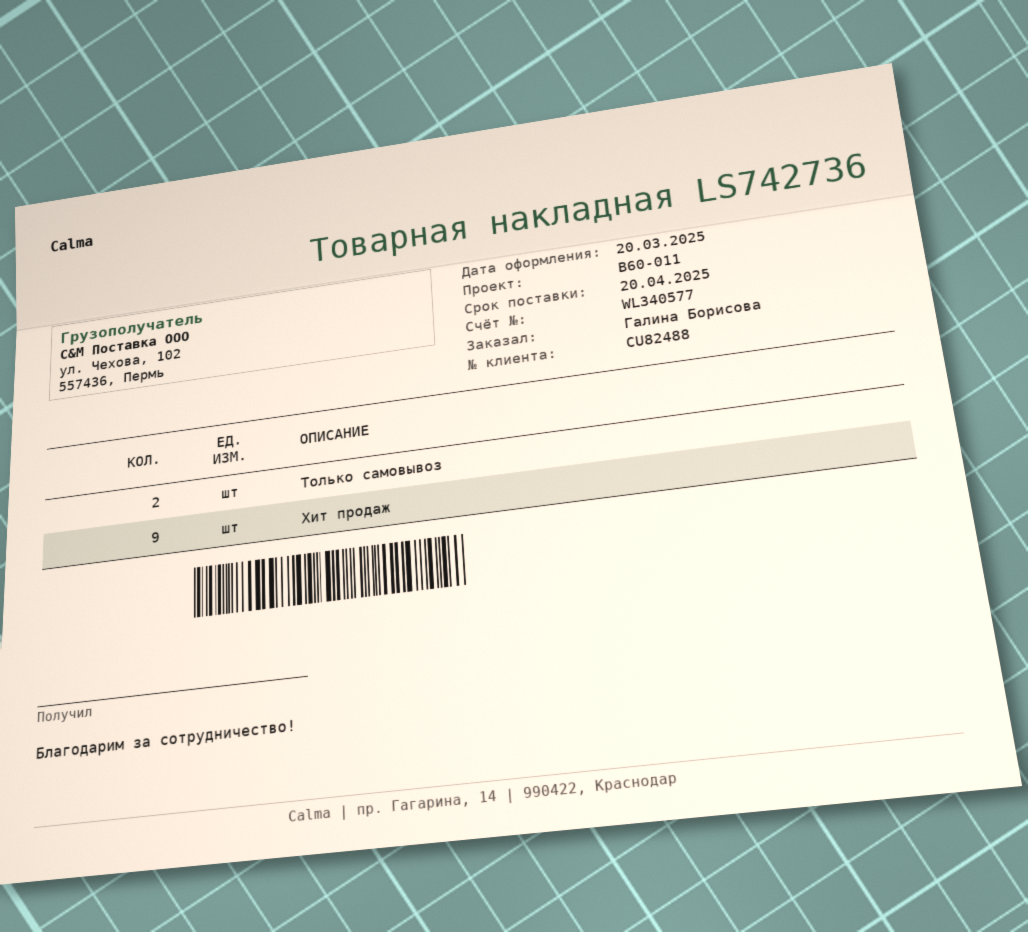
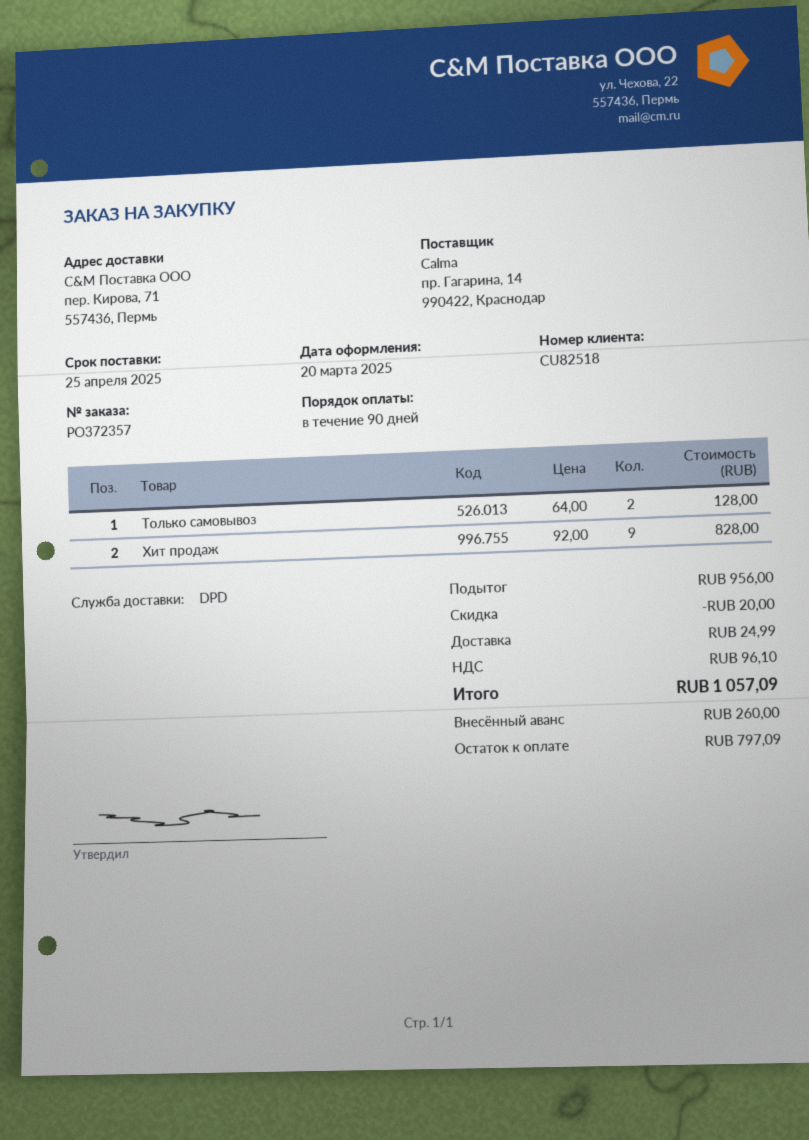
delivery date: 2025-04-20 -> 2025-04-25
customer number: CU82488 -> CU82518
ship to: ул. Чехова, 102, 557436, Пермь -> пер. Кирова, 71, 557436, Пермь

